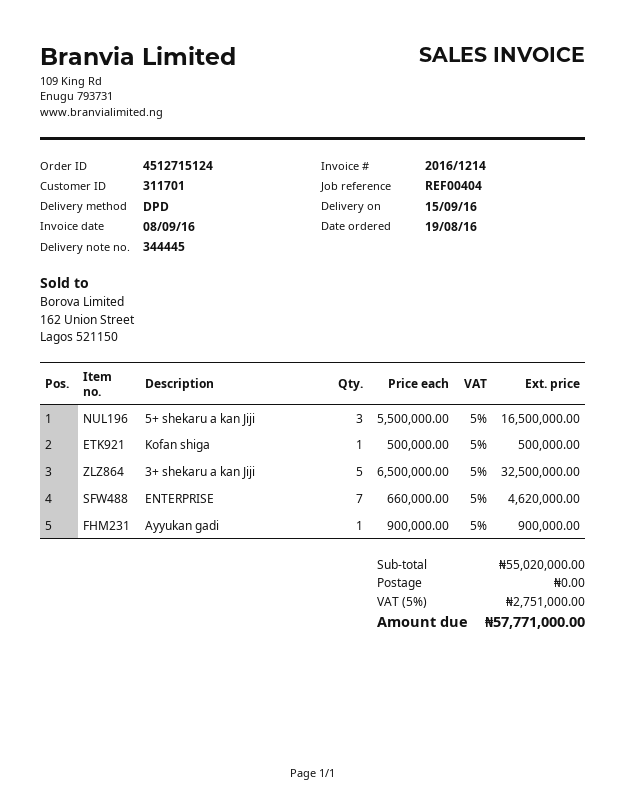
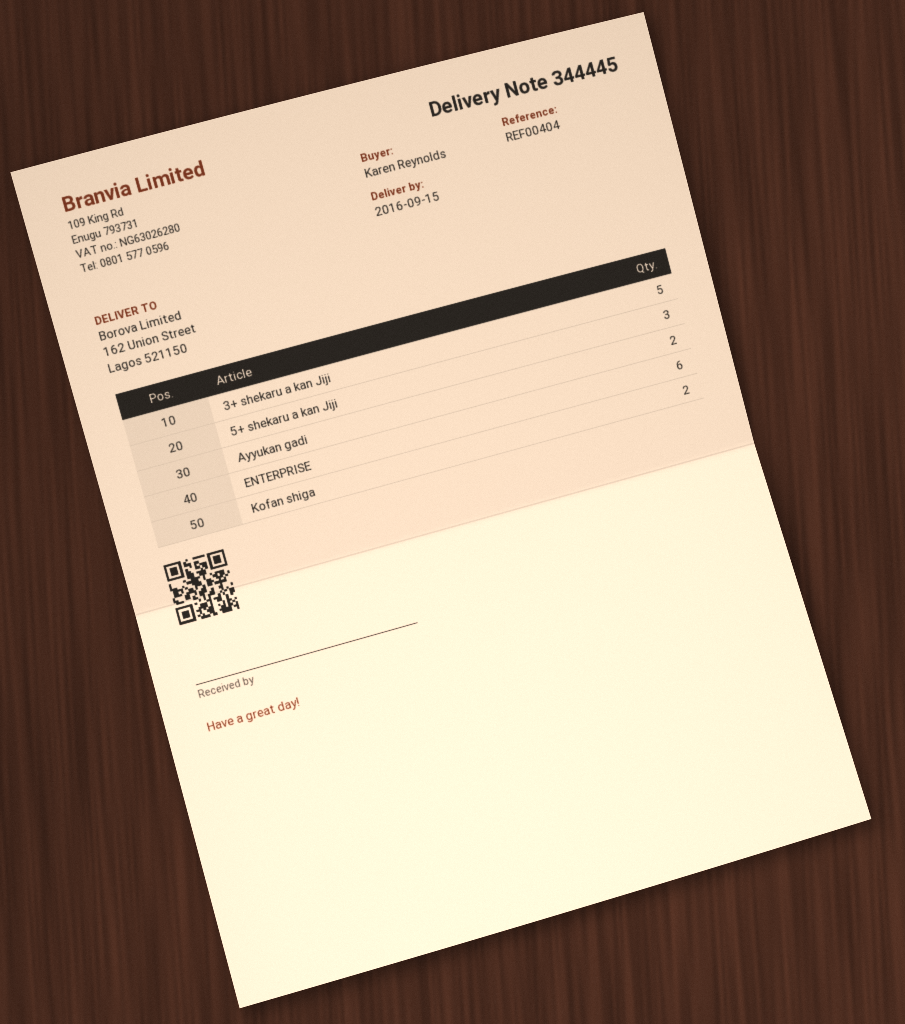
Kofan shiga: 1 -> 2
ENTERPRISE: 7 -> 6
Ayyukan gadi: 1 -> 2

